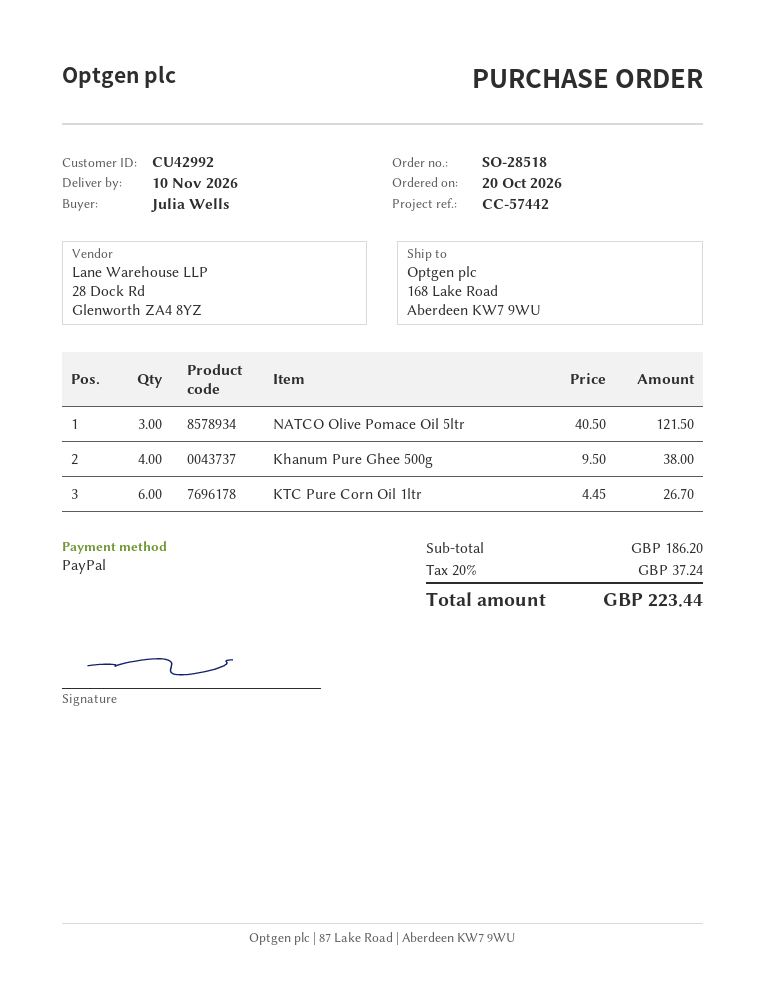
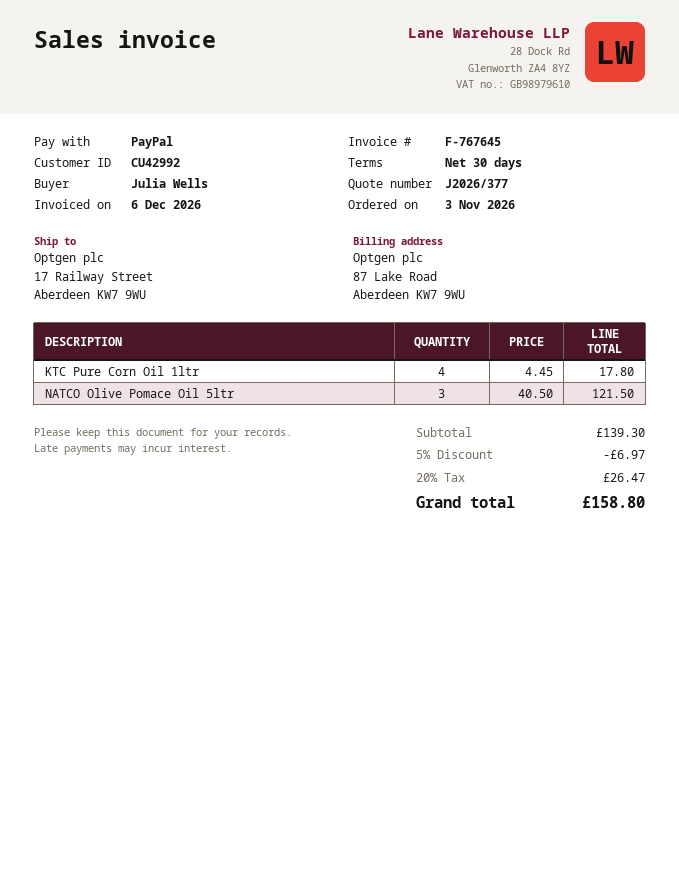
order date: 2026-10-20 -> 2026-11-03
ship to: 168 Lake Road, Aberdeen KW7 9WU -> 17 Railway Street, Aberdeen KW7 9WU
Khanum Pure Ghee 500g: 4 x 9.50 = 38.00 -> none
KTC Pure Corn Oil 1ltr: 6 x 4.45 = 26.70 -> 4 x 4.45 = 17.80
subtotal: 186.20 -> 139.30
discount: none -> 5% = 6.97
tax: 20% = 37.24 -> 20% = 26.47
total: 223.44 -> 158.80

